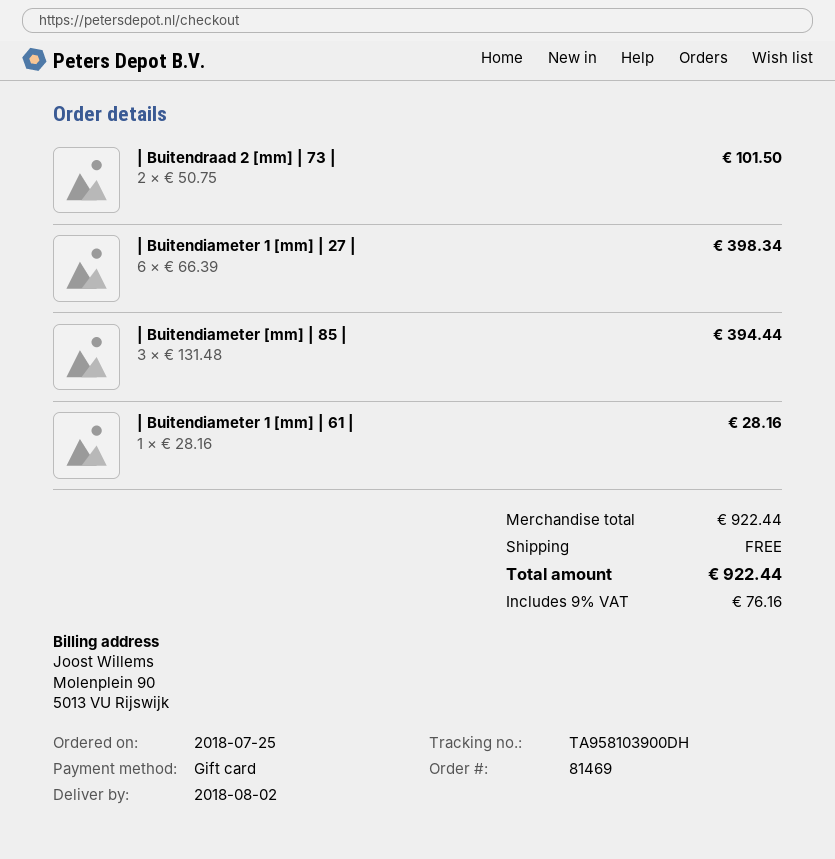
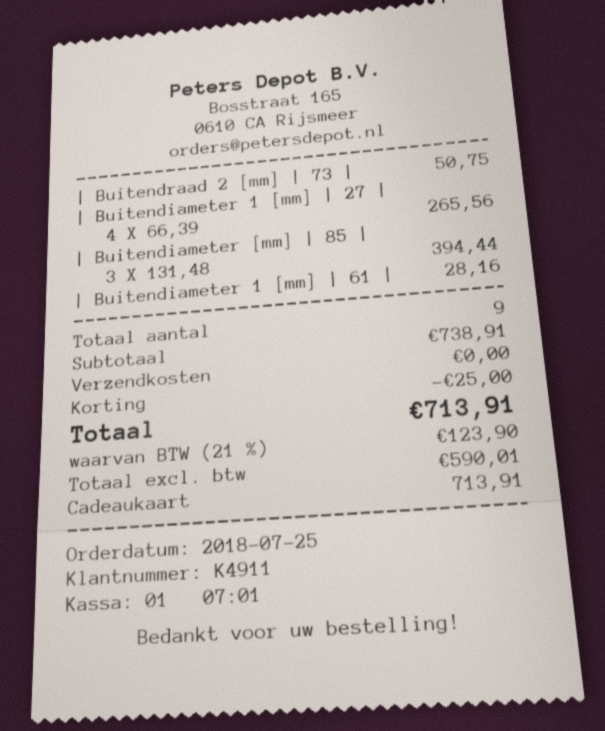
| Buitendraad 2 [mm] | 73 |: 2 x 50.75 = 101.50 -> 1 x 50.75 = 50.75
| Buitendiameter 1 [mm] | 27 |: 6 x 66.39 = 398.34 -> 4 x 66.39 = 265.56
subtotal: 922.44 -> 738.91
discount: none -> 25.00
tax: 9% = 76.16 -> 21% = 123.90
total: 922.44 -> 713.91

